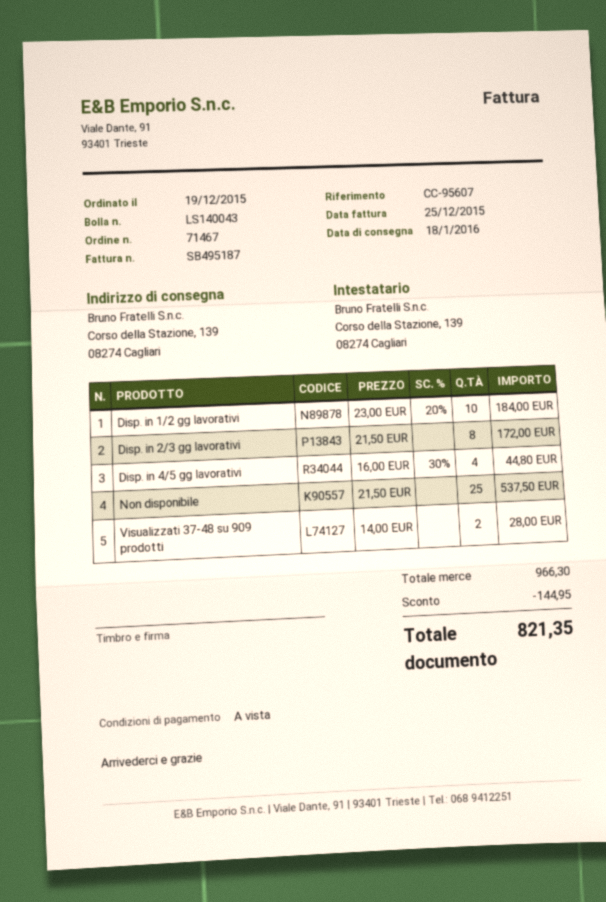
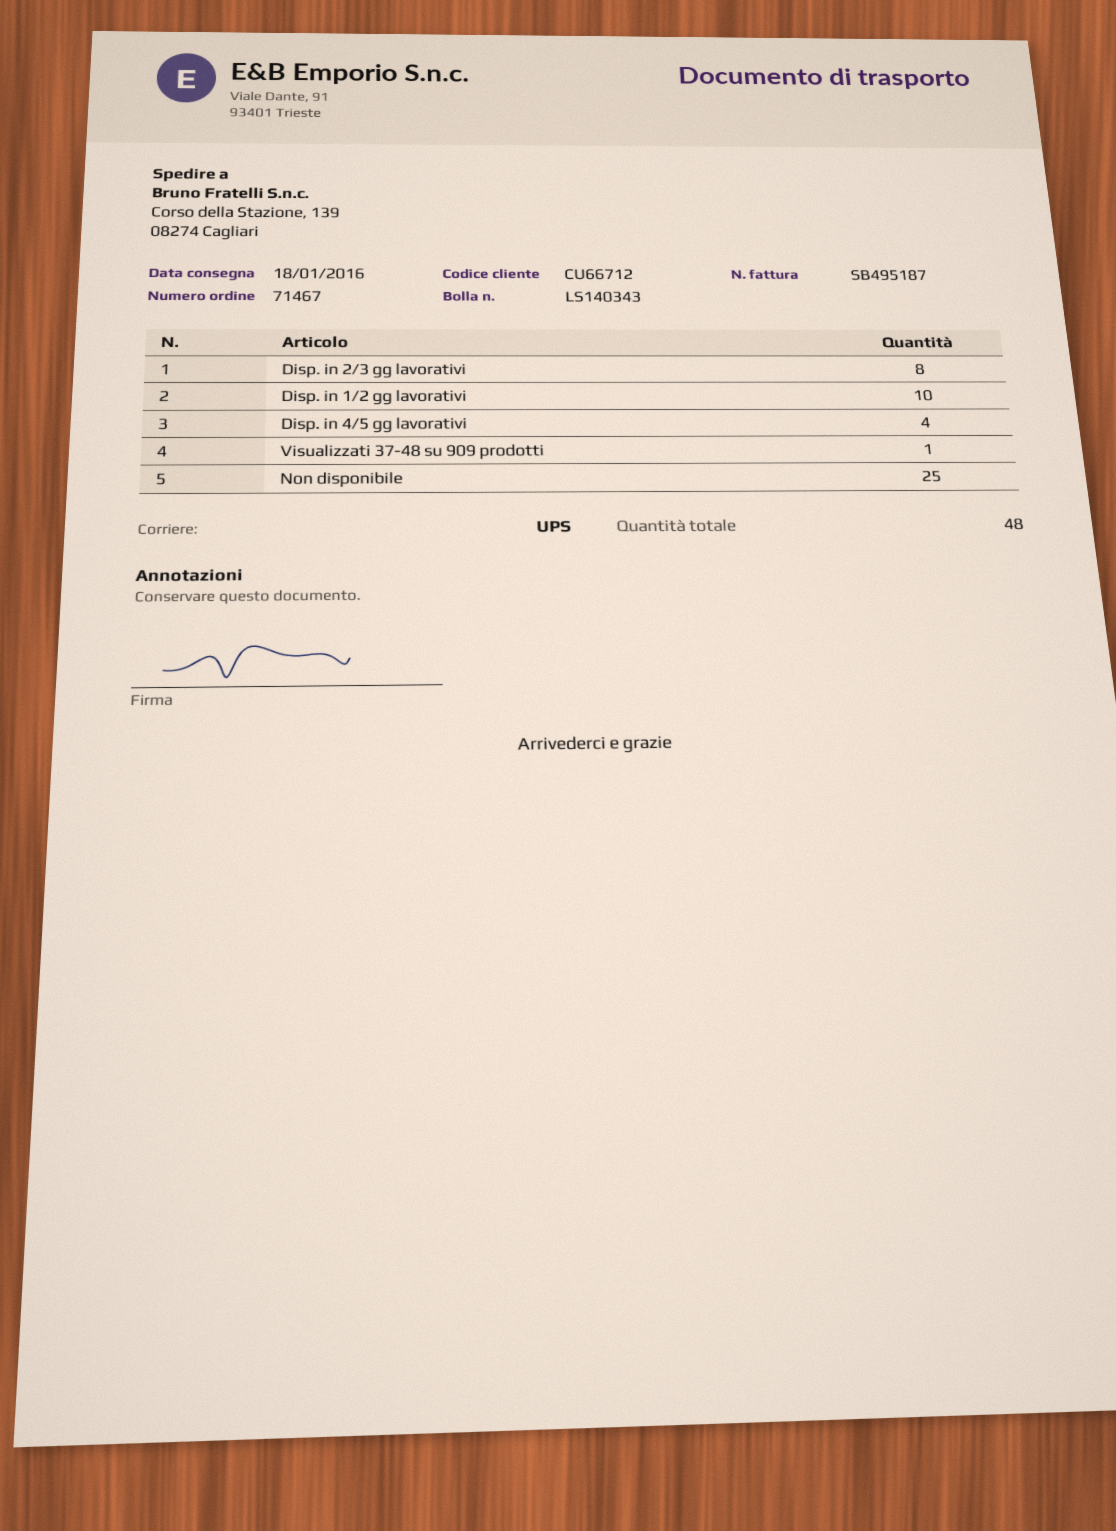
delivery note number: LS140043 -> LS140343
Visualizzati 37-48 su 909 prodotti: 2 -> 1

